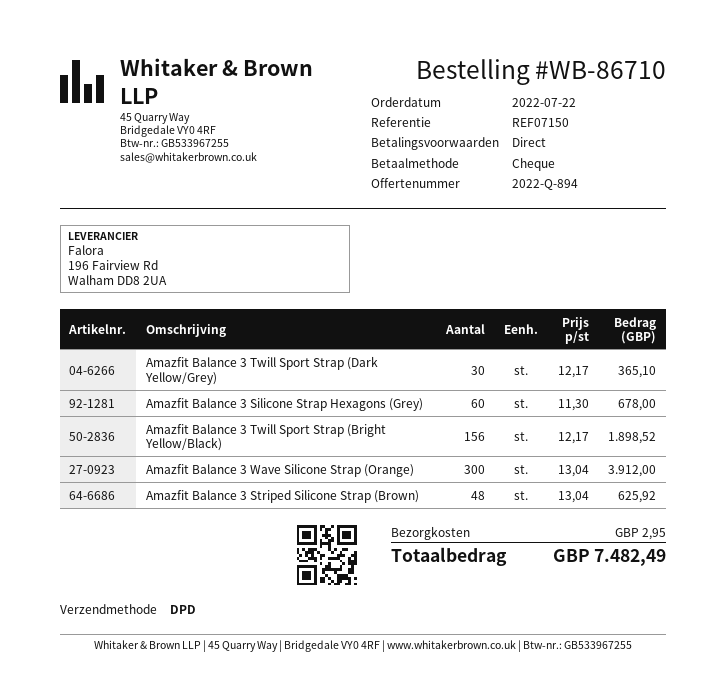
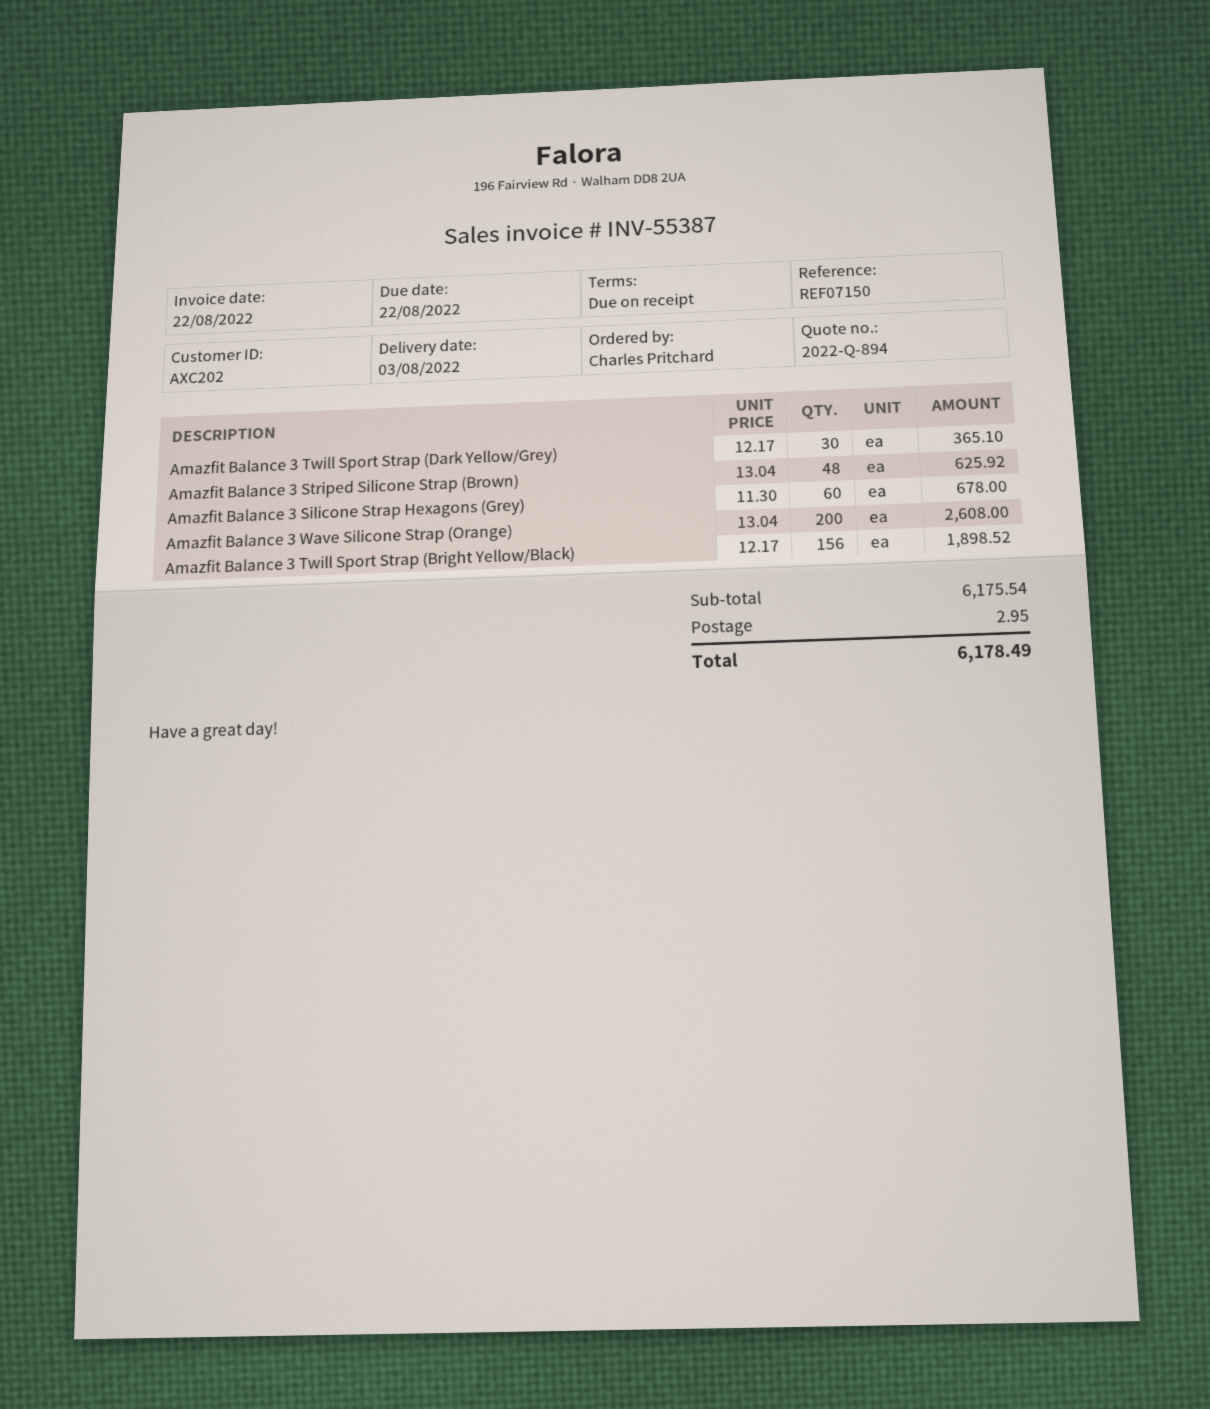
Amazfit Balance 3 Wave Silicone Strap (Orange): 300 x 13.04 = 3912.00 -> 200 x 13.04 = 2608.00
total: 7482.49 -> 6178.49

